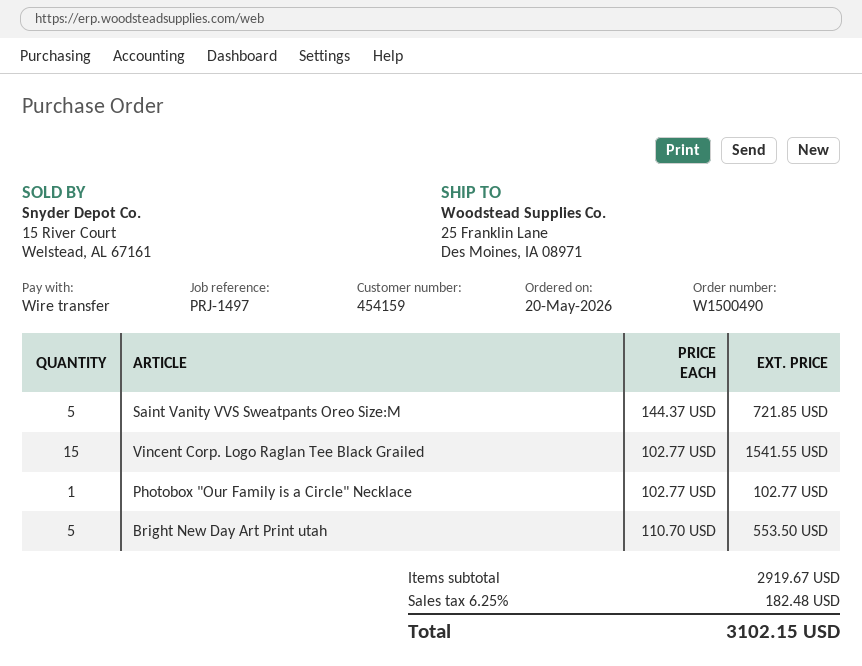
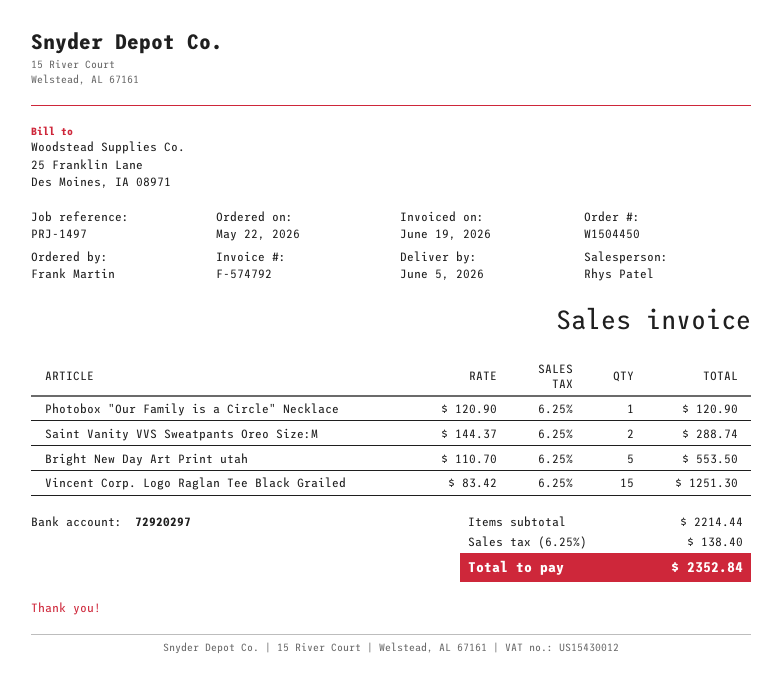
order number: W1500490 -> W1504450
order date: 2026-05-20 -> 2026-05-22
Saint Vanity VVS Sweatpants Oreo Size:M: 5 x 144.37 = 721.85 -> 2 x 144.37 = 288.74
Vincent Corp. Logo Raglan Tee Black Grailed: 15 x 102.77 = 1541.55 -> 15 x 83.42 = 1251.30
Photobox "Our Family is a Circle" Necklace: 1 x 102.77 = 102.77 -> 1 x 120.90 = 120.90
subtotal: 2919.67 -> 2214.44
tax: 6.25% = 182.48 -> 6.25% = 138.40
total: 3102.15 -> 2352.84

